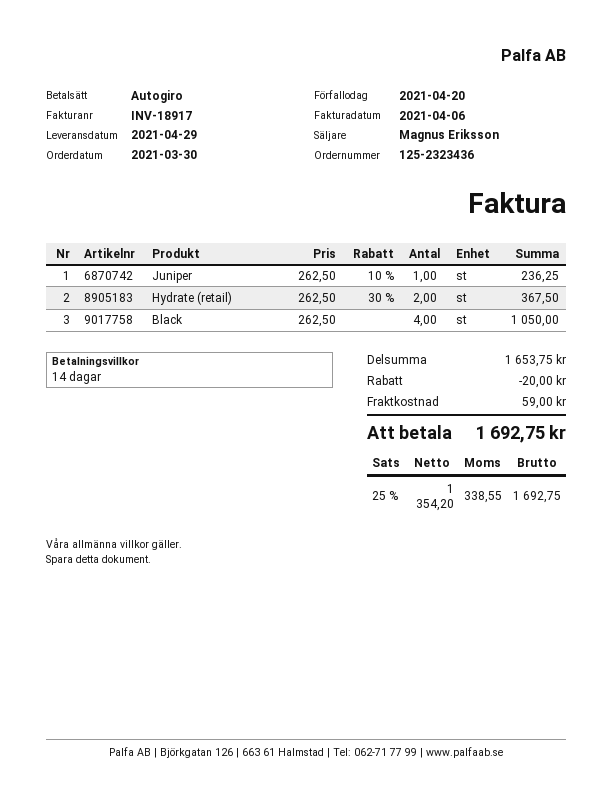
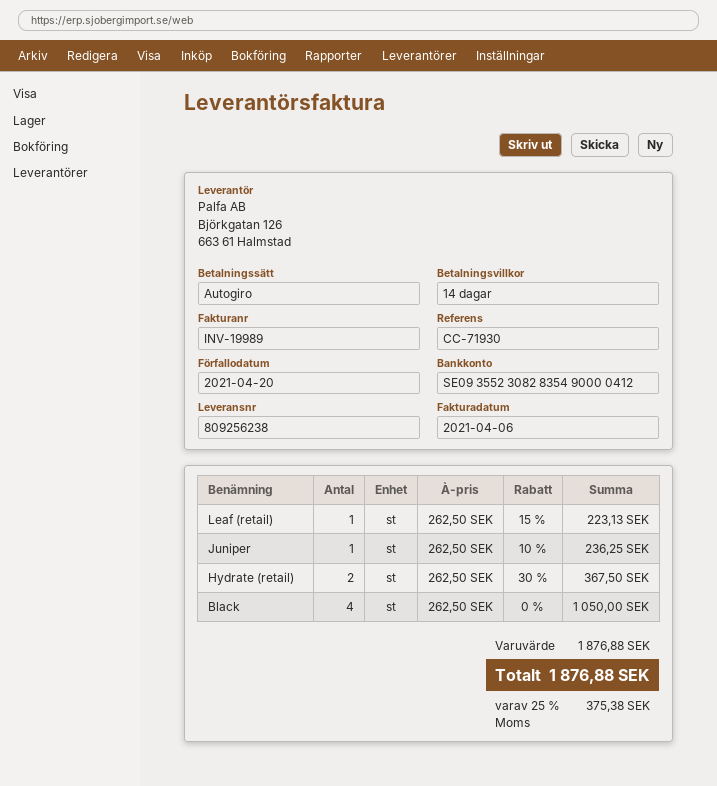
invoice number: INV-18917 -> INV-19989
Leaf (retail): none -> 1 x 262.50 - 15% = 223.13
subtotal: 1653.75 -> 1876.88
discount: 20.00 -> none
shipping: 59.00 -> none
tax: 25% = 338.55 -> 25% = 375.38
total: 1692.75 -> 1876.88

